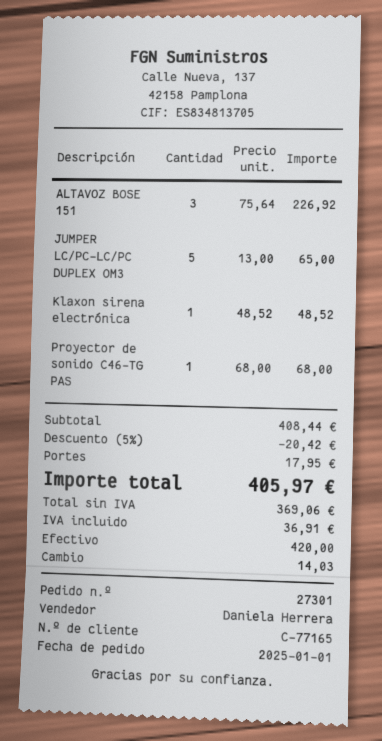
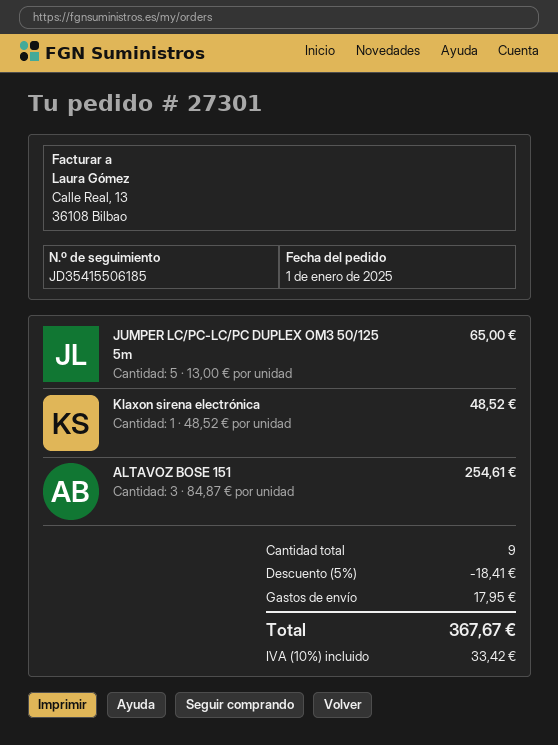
ALTAVOZ BOSE 151: 3 x 75.64 = 226.92 -> 3 x 84.87 = 254.61
Proyector de sonido C46-TG PAS: 1 x 68.00 = 68.00 -> none
discount: 5% = 20.42 -> 5% = 18.41
tax: 36.91 -> 33.42
total: 405.97 -> 367.67

